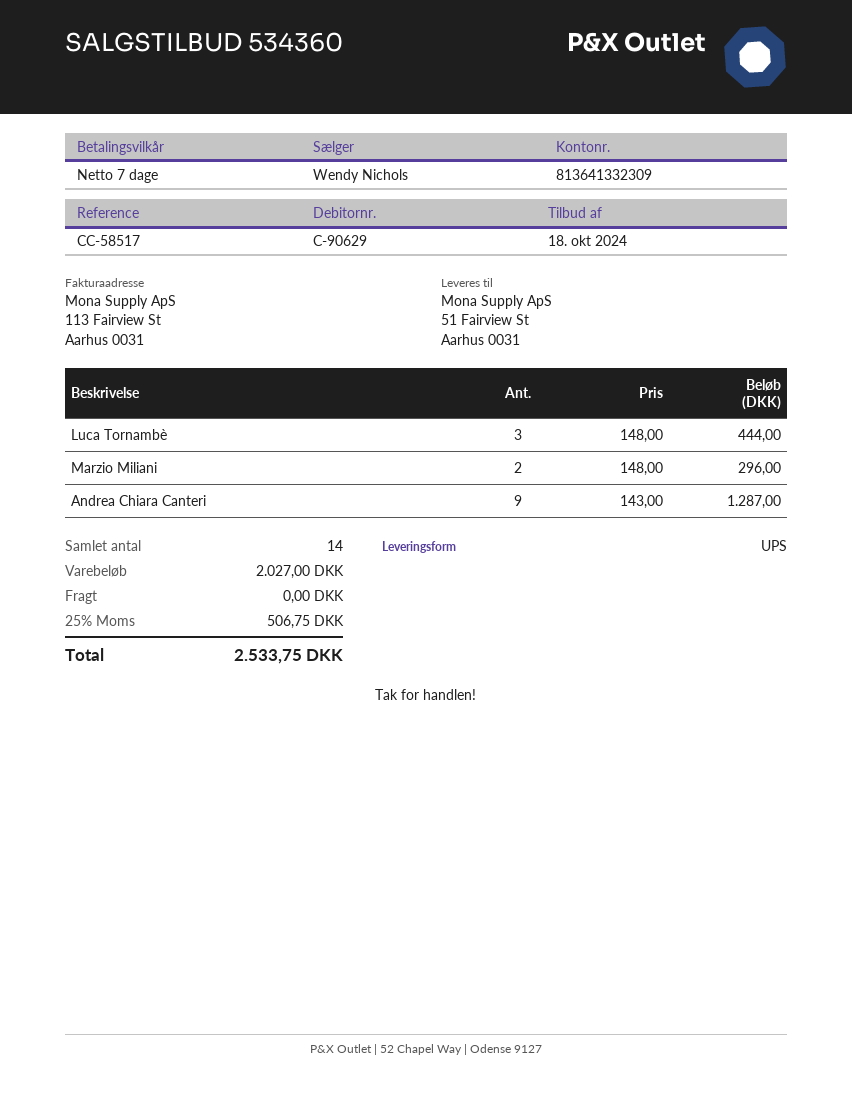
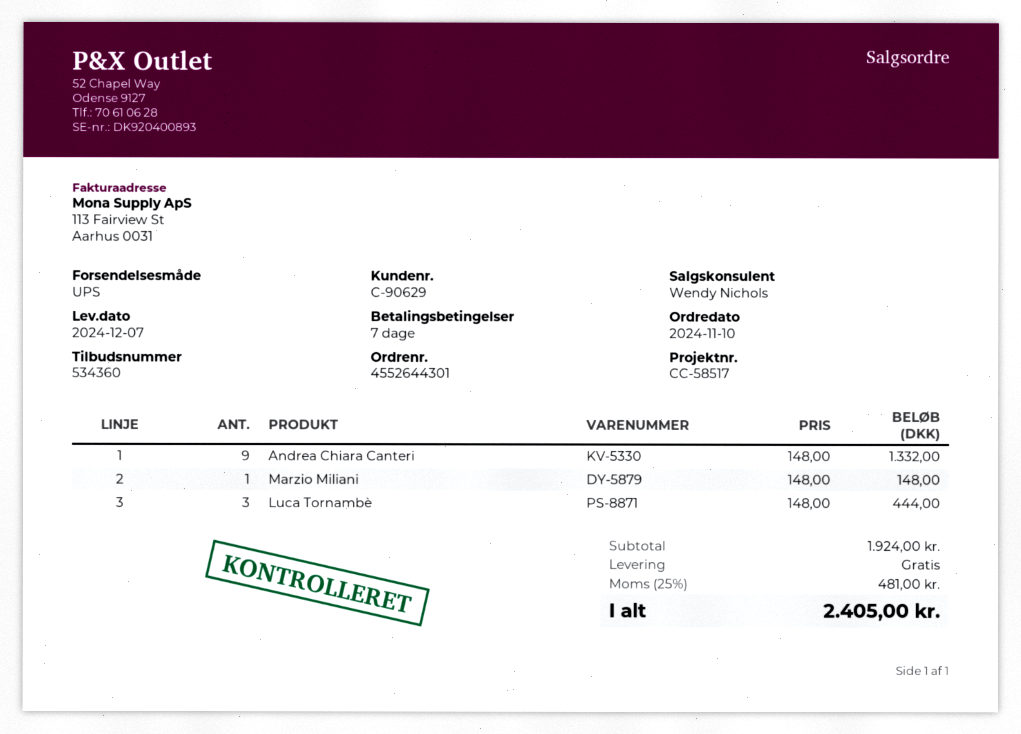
Marzio Miliani: 2 x 148.00 = 296.00 -> 1 x 148.00 = 148.00
Andrea Chiara Canteri: 9 x 143.00 = 1287.00 -> 9 x 148.00 = 1332.00
subtotal: 2027.00 -> 1924.00
tax: 25% = 506.75 -> 25% = 481.00
total: 2533.75 -> 2405.00

